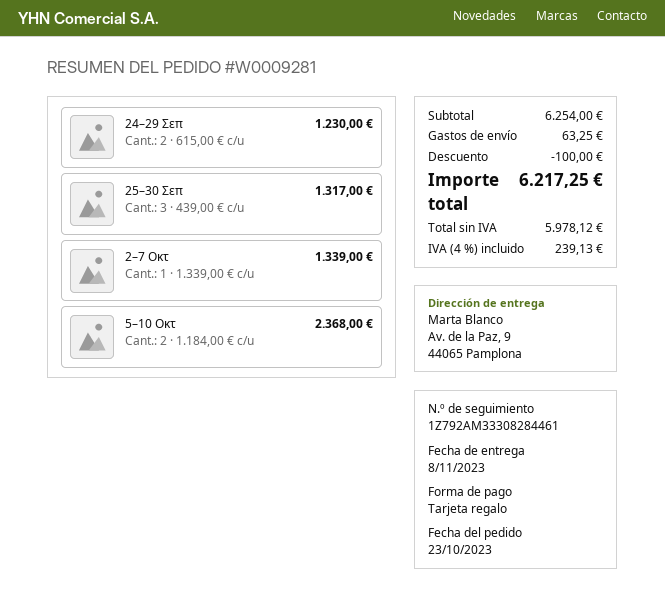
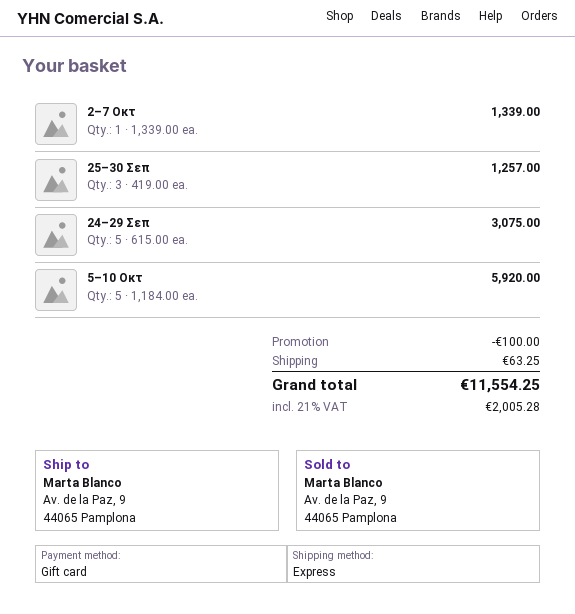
24–29 Σεπ: 2 x 615.00 = 1230.00 -> 5 x 615.00 = 3075.00
25–30 Σεπ: 3 x 439.00 = 1317.00 -> 3 x 419.00 = 1257.00
5–10 Οκτ: 2 x 1184.00 = 2368.00 -> 5 x 1184.00 = 5920.00
tax: 4% = 239.13 -> 21% = 2005.28
total: 6217.25 -> 11554.25

